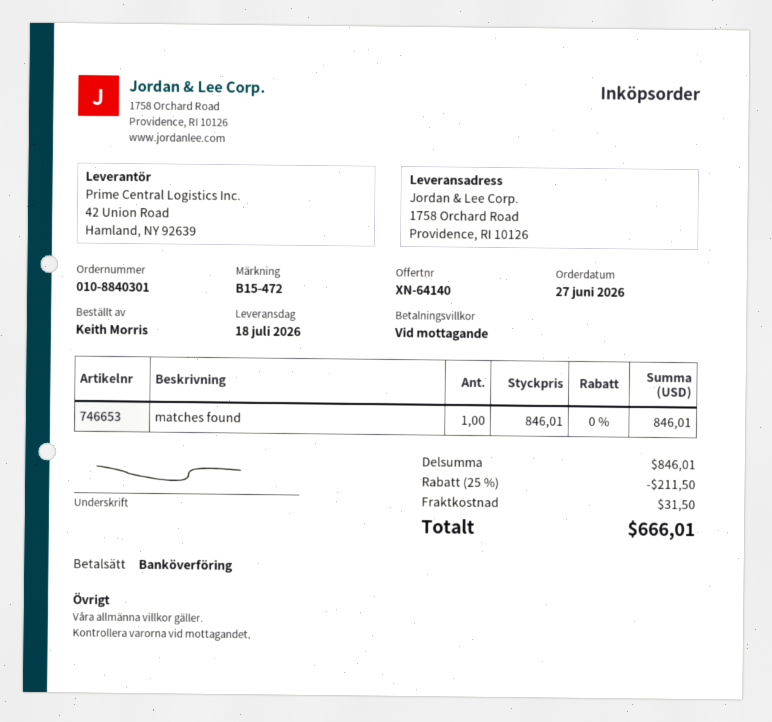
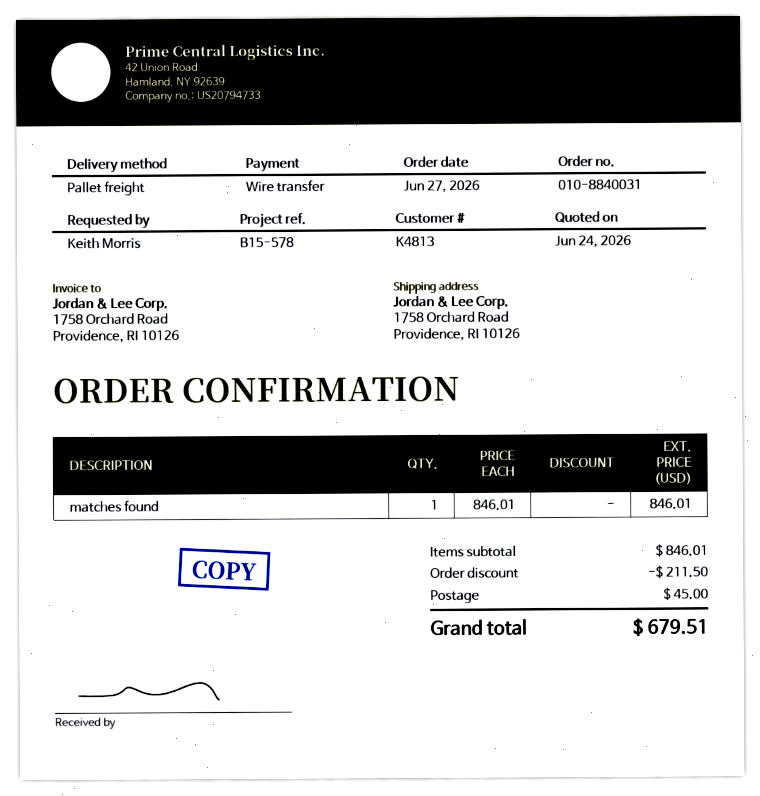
order number: 010-8840301 -> 010-8840031
reference: B15-472 -> B15-578
shipping: 31.50 -> 45.00
total: 666.01 -> 679.51

